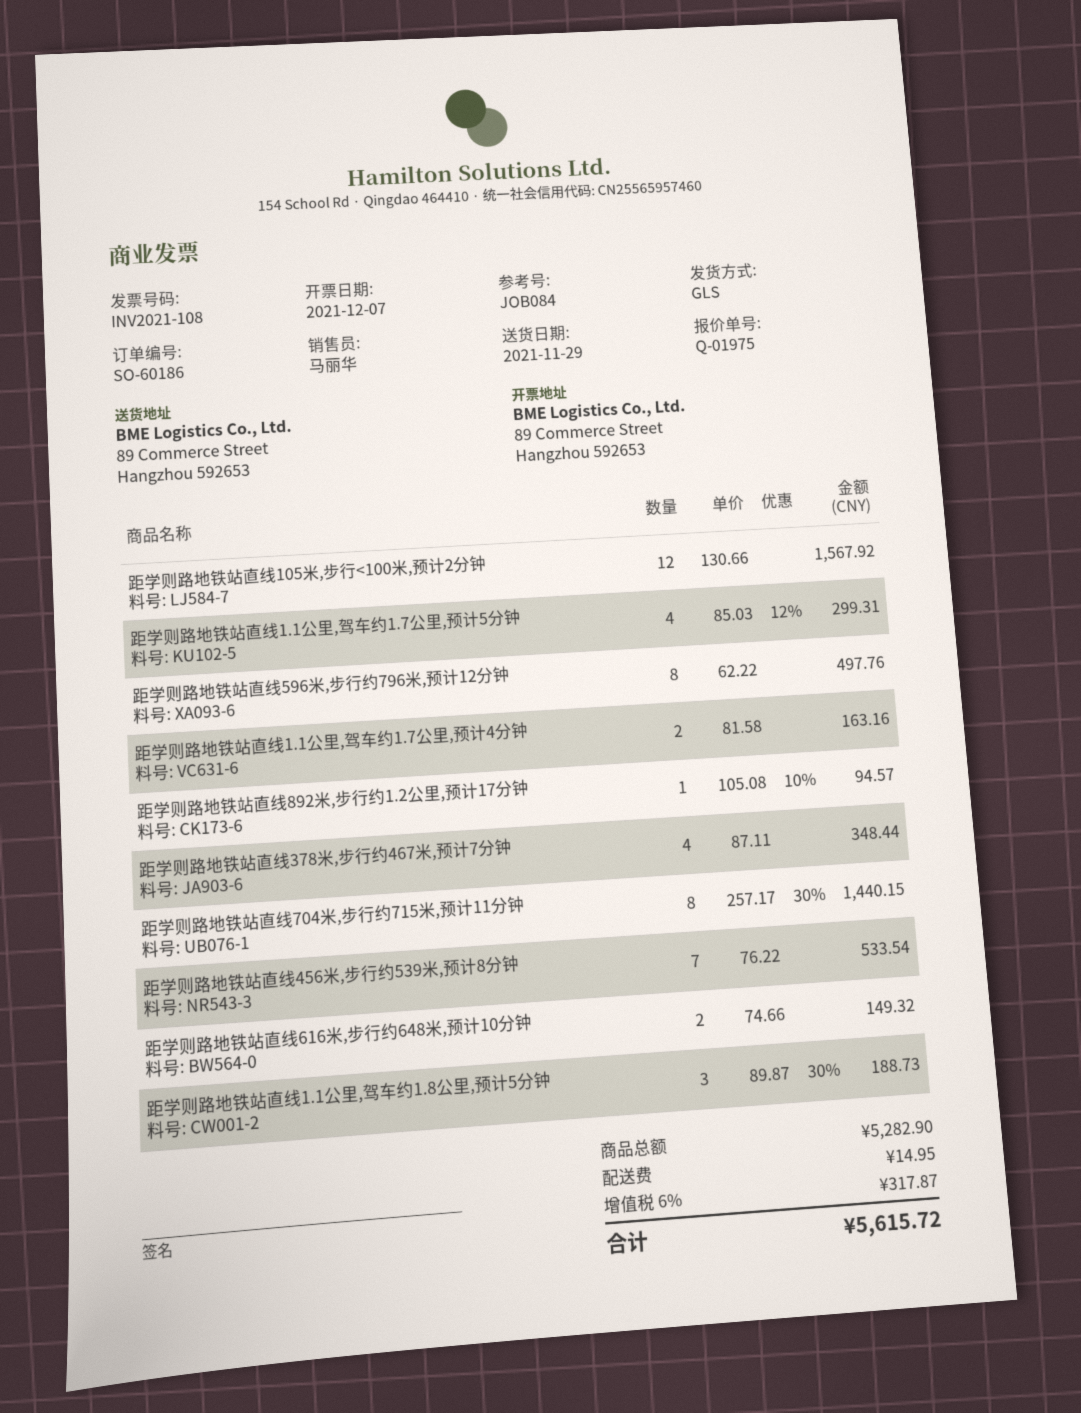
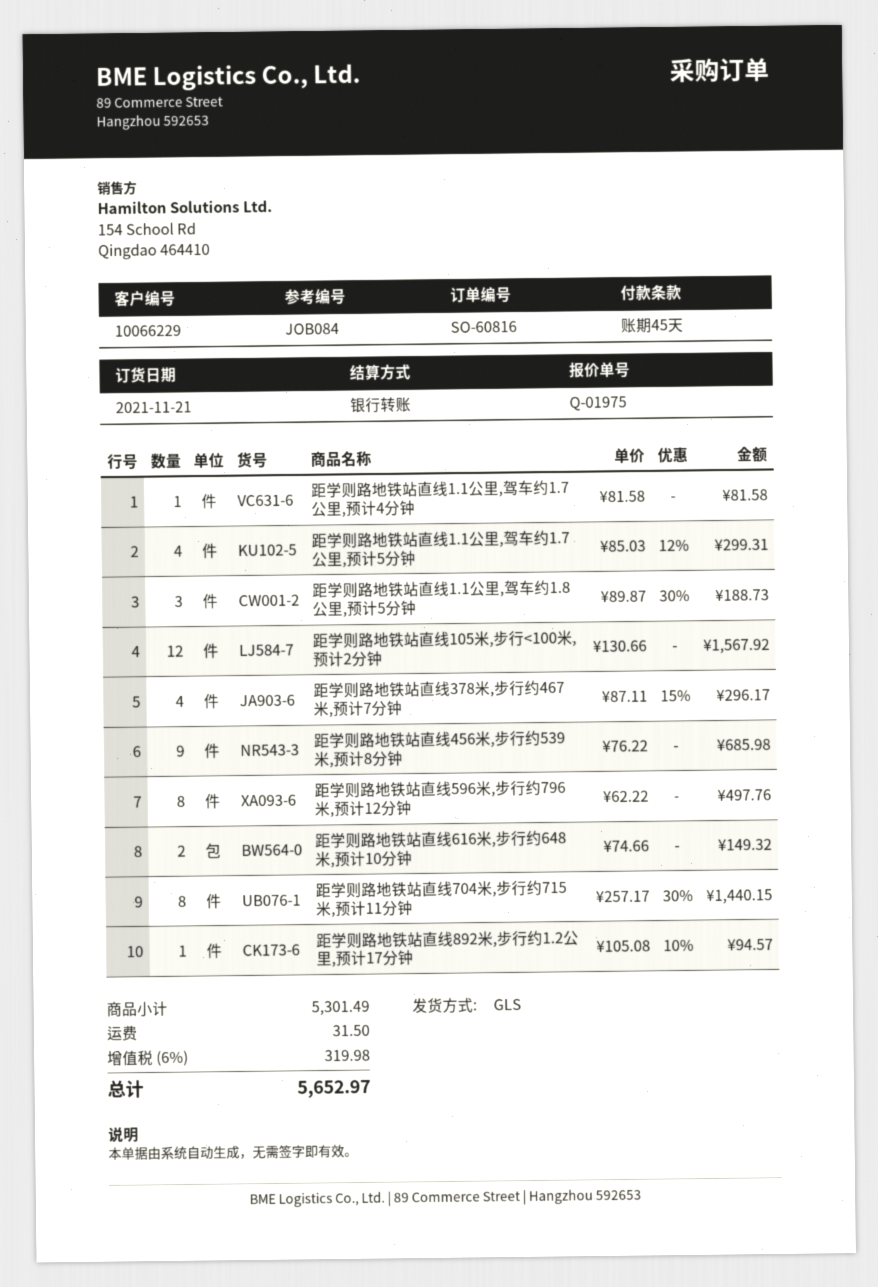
order number: SO-60186 -> SO-60816
距学则路地铁站直线1.1公里,驾车约1.7公里,预计4分钟: 2 x 81.58 = 163.16 -> 1 x 81.58 = 81.58
距学则路地铁站直线378米,步行约467米,预计7分钟: 4 x 87.11 = 348.44 -> 4 x 87.11 - 15% = 296.17
距学则路地铁站直线456米,步行约539米,预计8分钟: 7 x 76.22 = 533.54 -> 9 x 76.22 = 685.98
subtotal: 5282.90 -> 5301.49
shipping: 14.95 -> 31.50
tax: 6% = 317.87 -> 6% = 319.98
total: 5615.72 -> 5652.97

